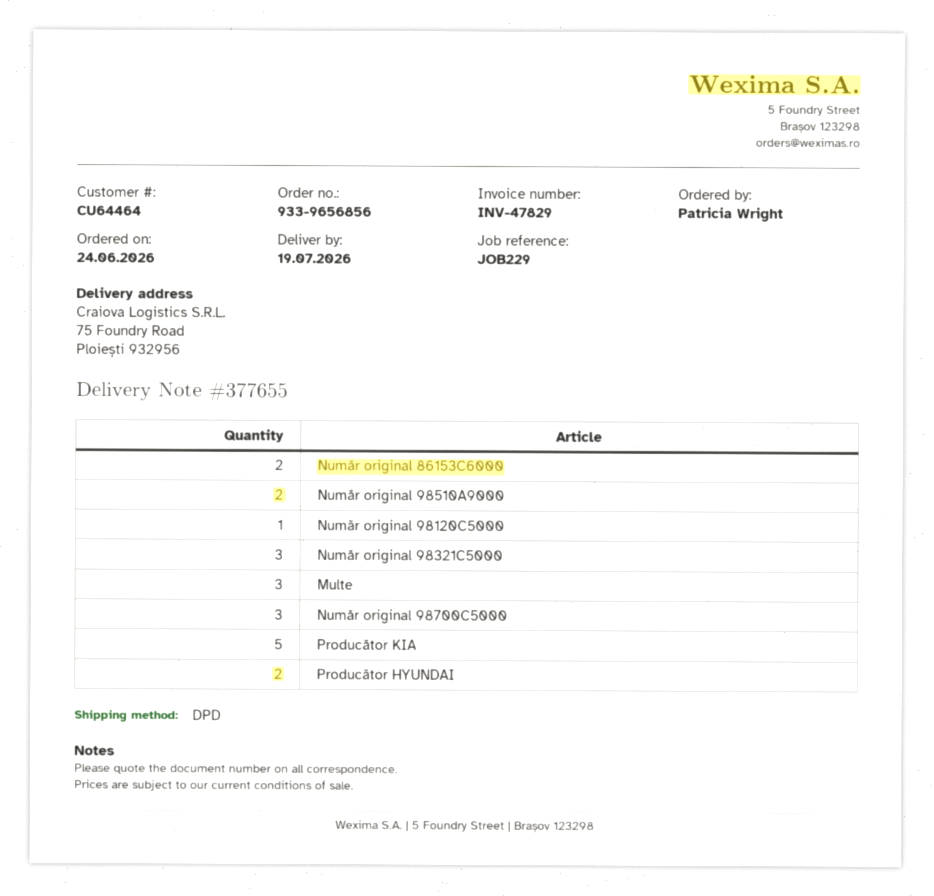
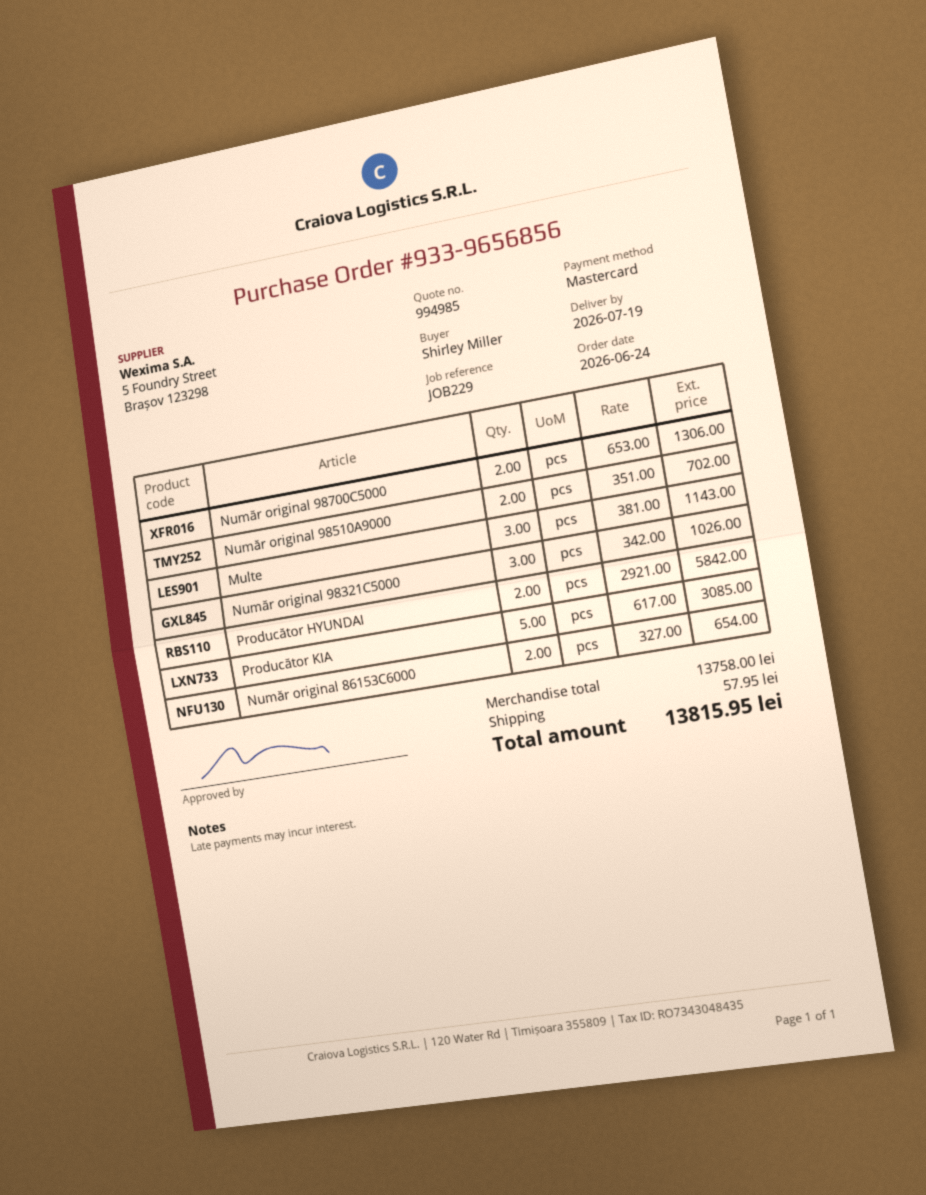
ordered by: Patricia Wright -> Shirley Miller
Număr original 98120C5000: 1 -> none
Număr original 98700C5000: 3 -> 2

